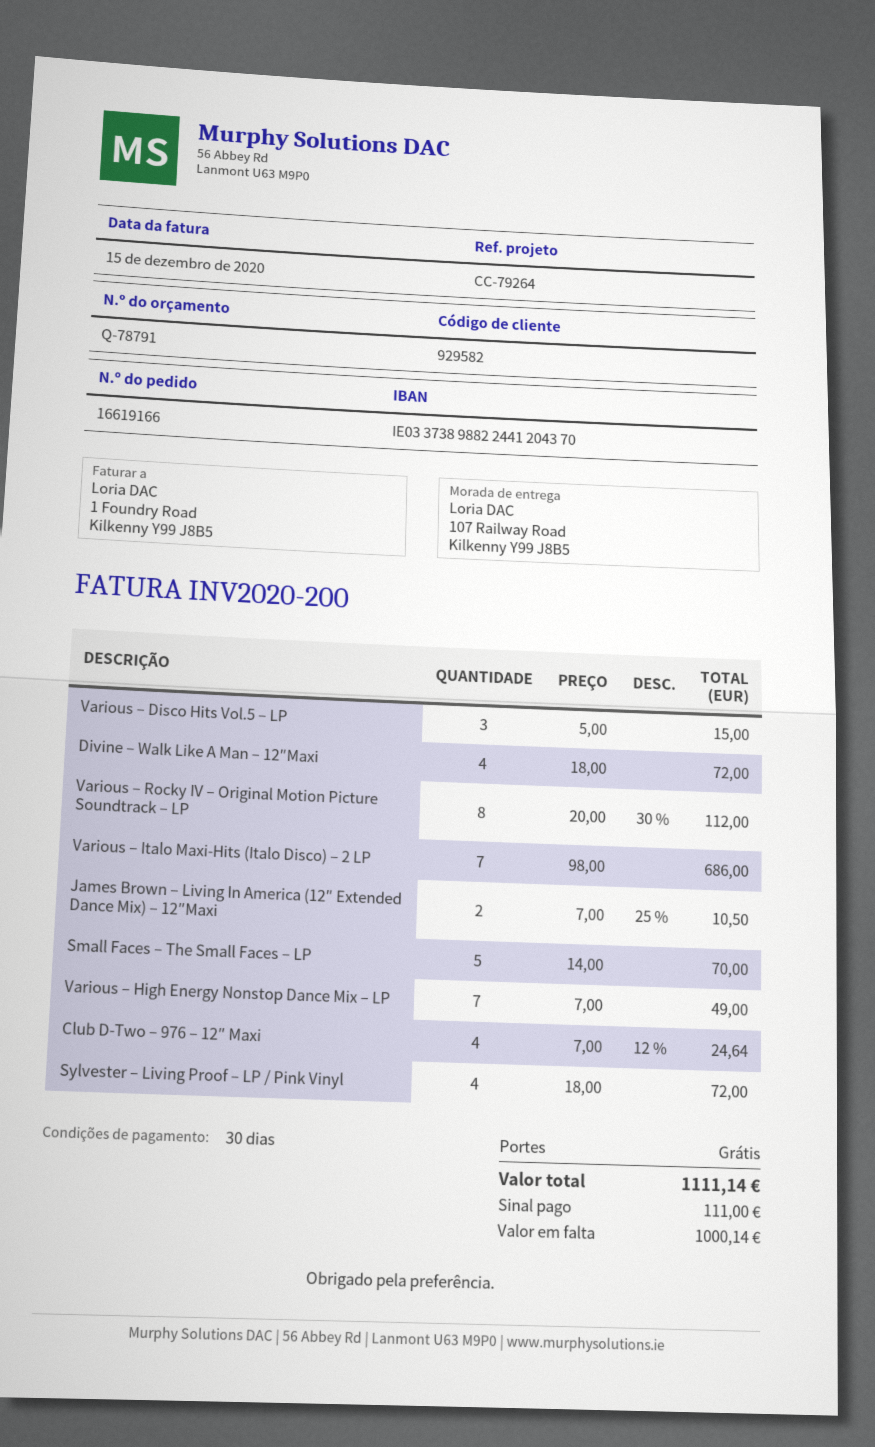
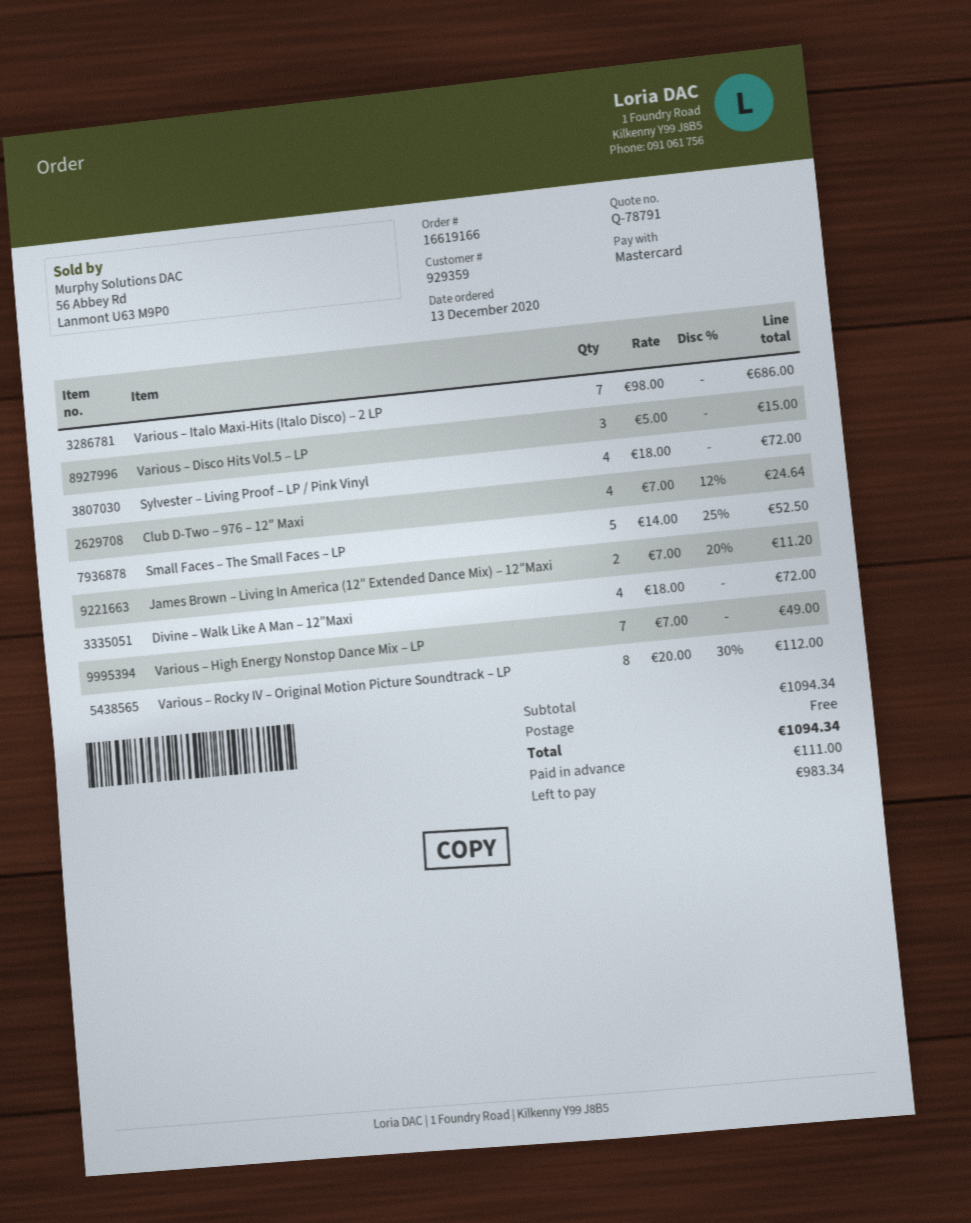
customer number: 929582 -> 929359
James Brown – Living In America (12″ Extended Dance Mix) – 12″Maxi: 2 x 7.00 - 25% = 10.50 -> 2 x 7.00 - 20% = 11.20
Small Faces – The Small Faces – LP: 5 x 14.00 = 70.00 -> 5 x 14.00 - 25% = 52.50
total: 1111.14 -> 1094.34
balance: 1000.14 -> 983.34

